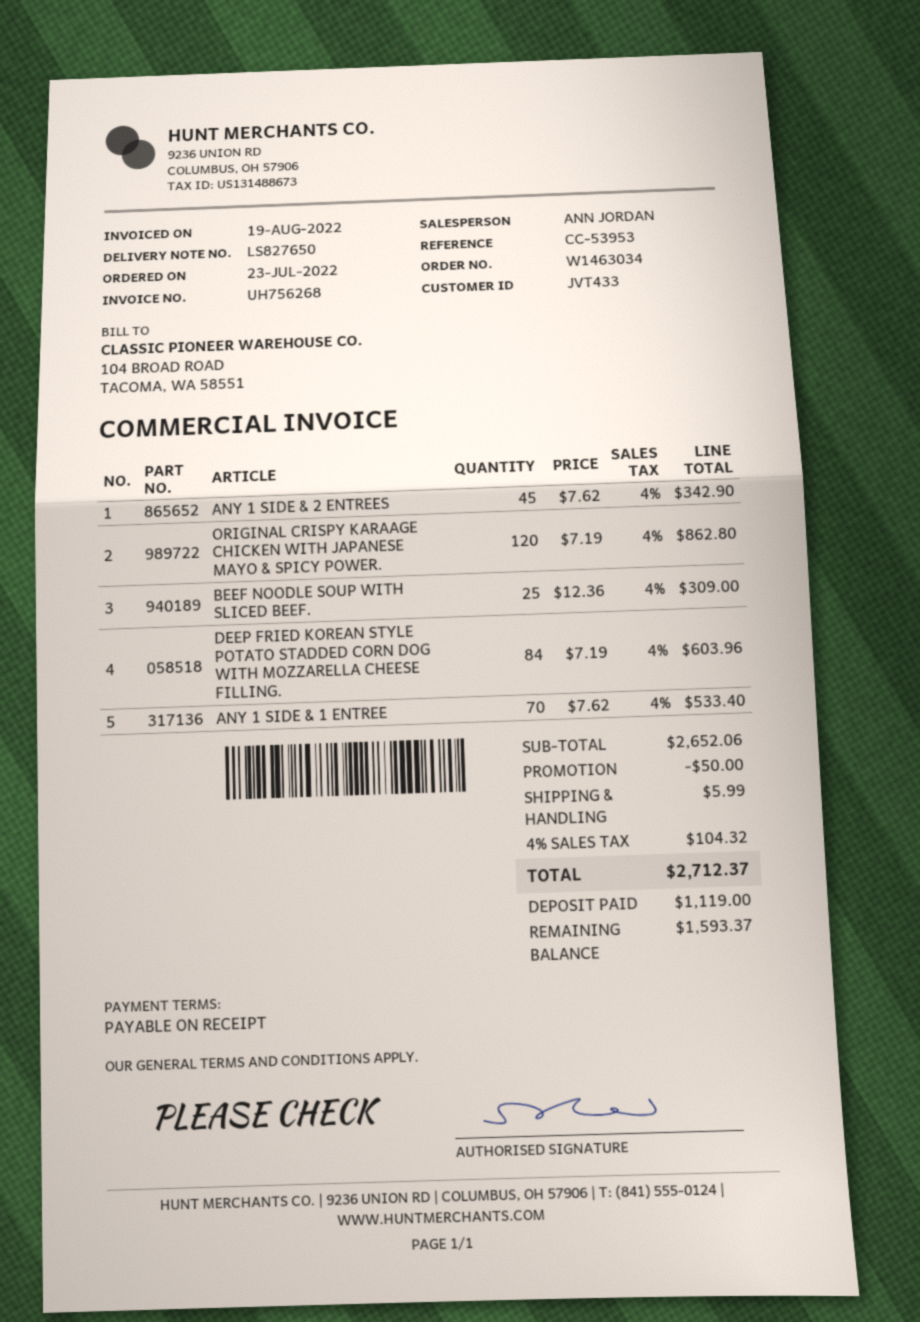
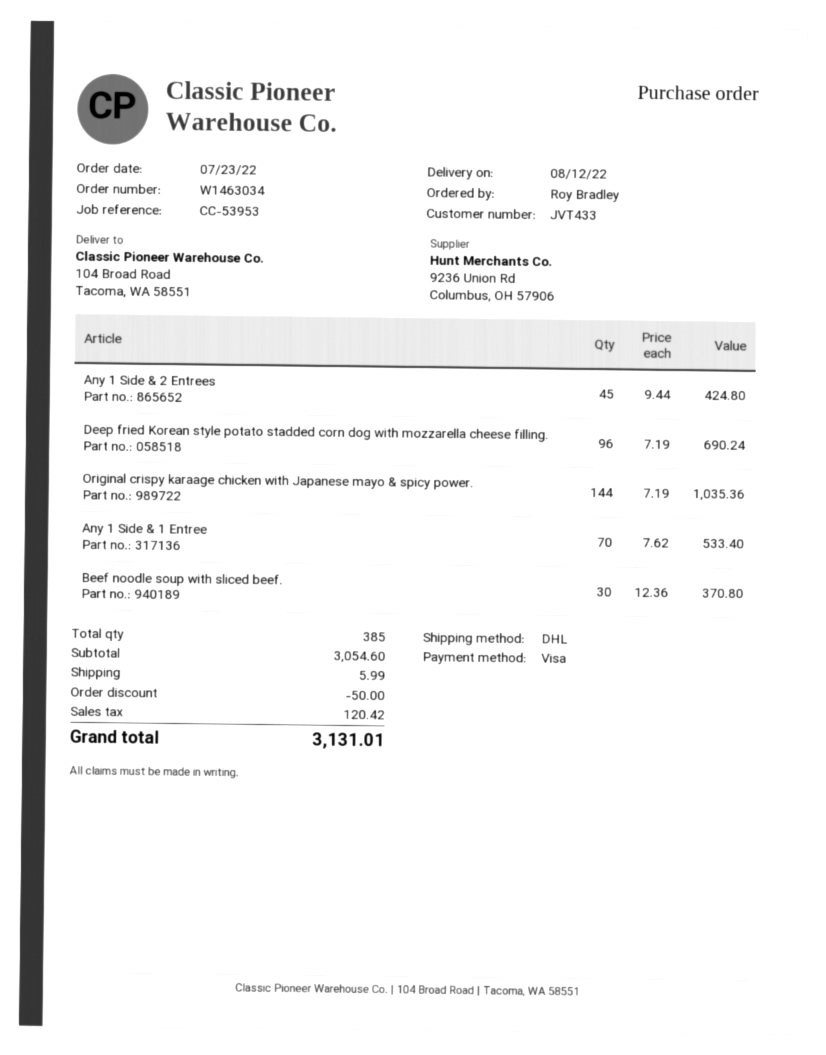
ANY 1 SIDE & 2 ENTREES: 45 x 7.62 = 342.90 -> 45 x 9.44 = 424.80
ORIGINAL CRISPY KARAAGE CHICKEN WITH JAPANESE MAYO & SPICY POWER.: 120 x 7.19 = 862.80 -> 144 x 7.19 = 1035.36
BEEF NOODLE SOUP WITH SLICED BEEF.: 25 x 12.36 = 309.00 -> 30 x 12.36 = 370.80
DEEP FRIED KOREAN STYLE POTATO STADDED CORN DOG WITH MOZZARELLA CHEESE FILLING.: 84 x 7.19 = 603.96 -> 96 x 7.19 = 690.24
subtotal: 2652.06 -> 3054.60
tax: 104.32 -> 120.42
total: 2712.37 -> 3131.01

